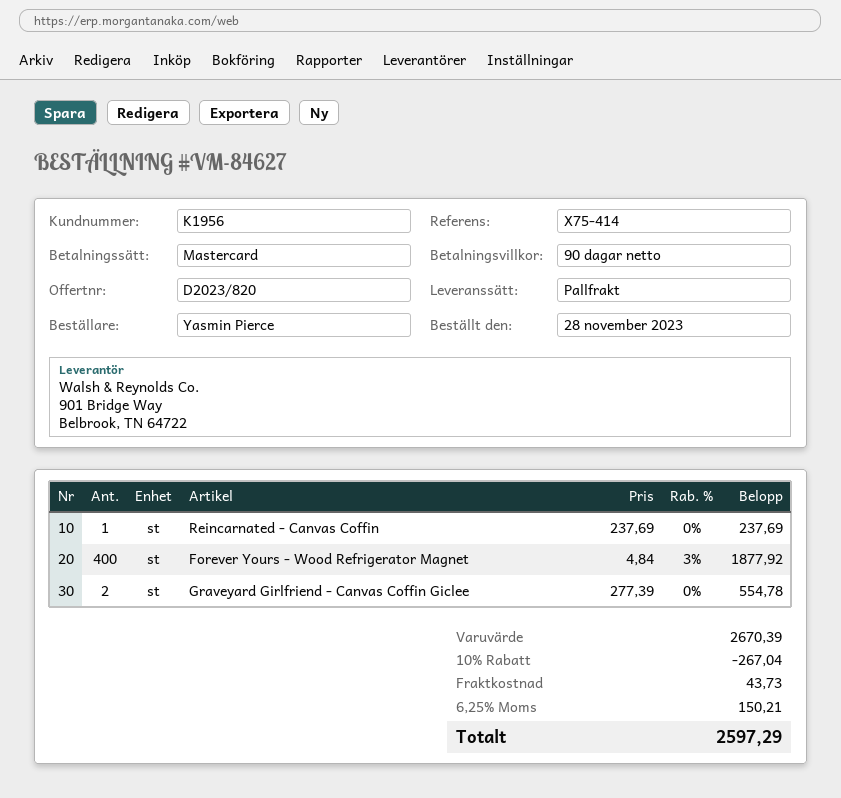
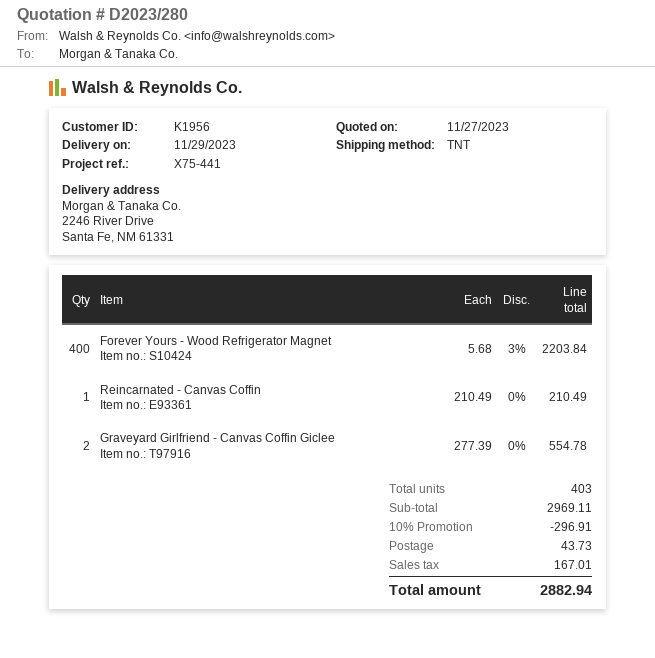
quote number: D2023/820 -> D2023/280
reference: X75-414 -> X75-441
shipping method: pallet freight -> TNT
Reincarnated - Canvas Coffin: 1 x 237.69 = 237.69 -> 1 x 210.49 = 210.49
Forever Yours - Wood Refrigerator Magnet: 400 x 4.84 - 3% = 1877.92 -> 400 x 5.68 - 3% = 2203.84
subtotal: 2670.39 -> 2969.11
discount: 10% = 267.04 -> 10% = 296.91
tax: 150.21 -> 167.01
total: 2597.29 -> 2882.94

